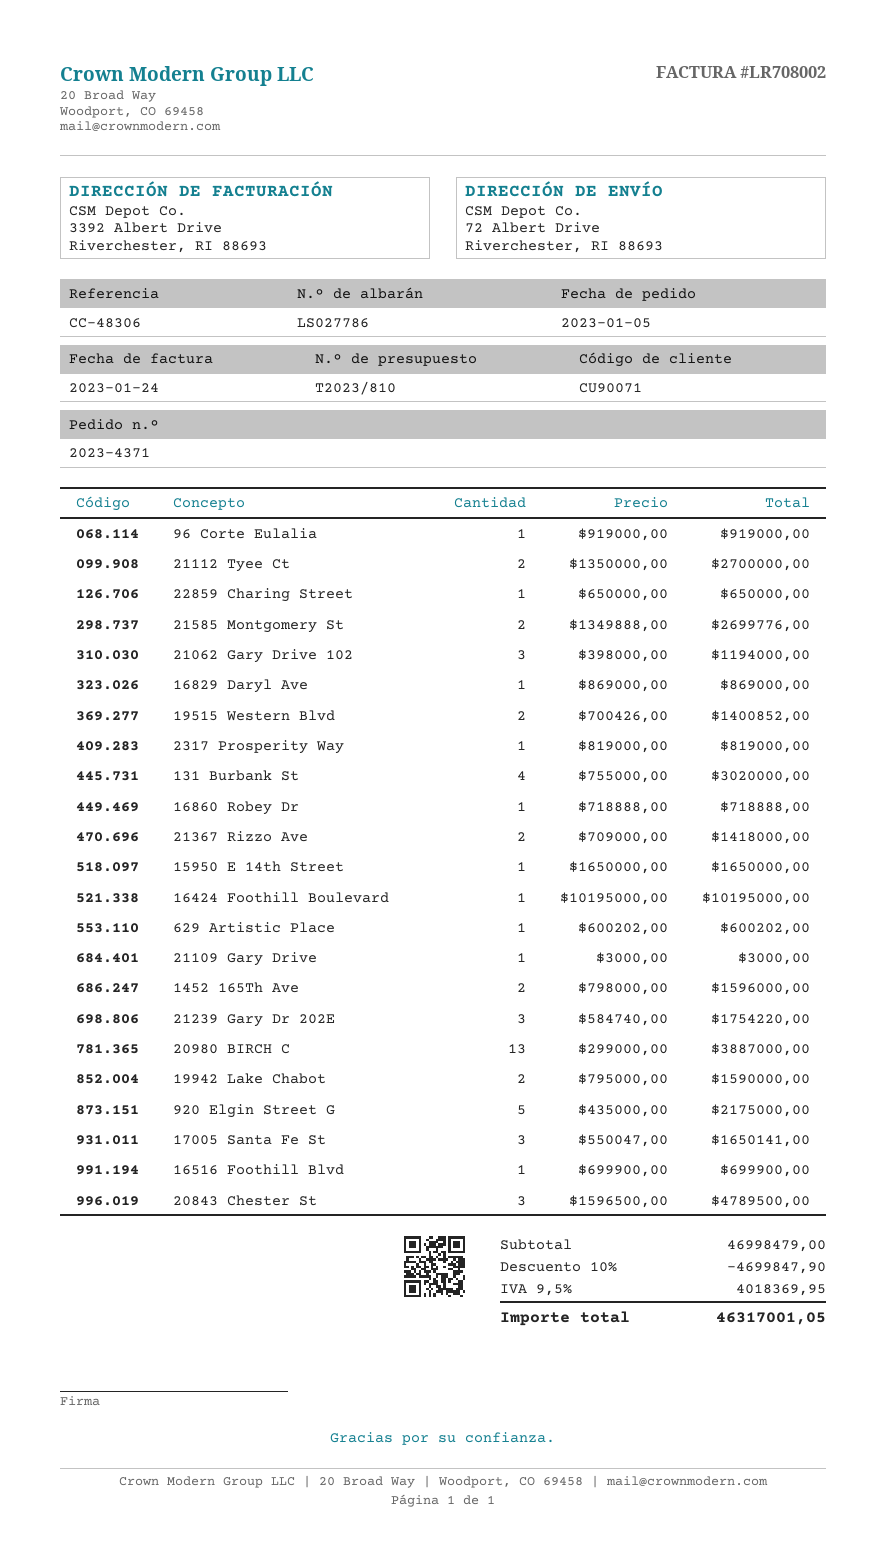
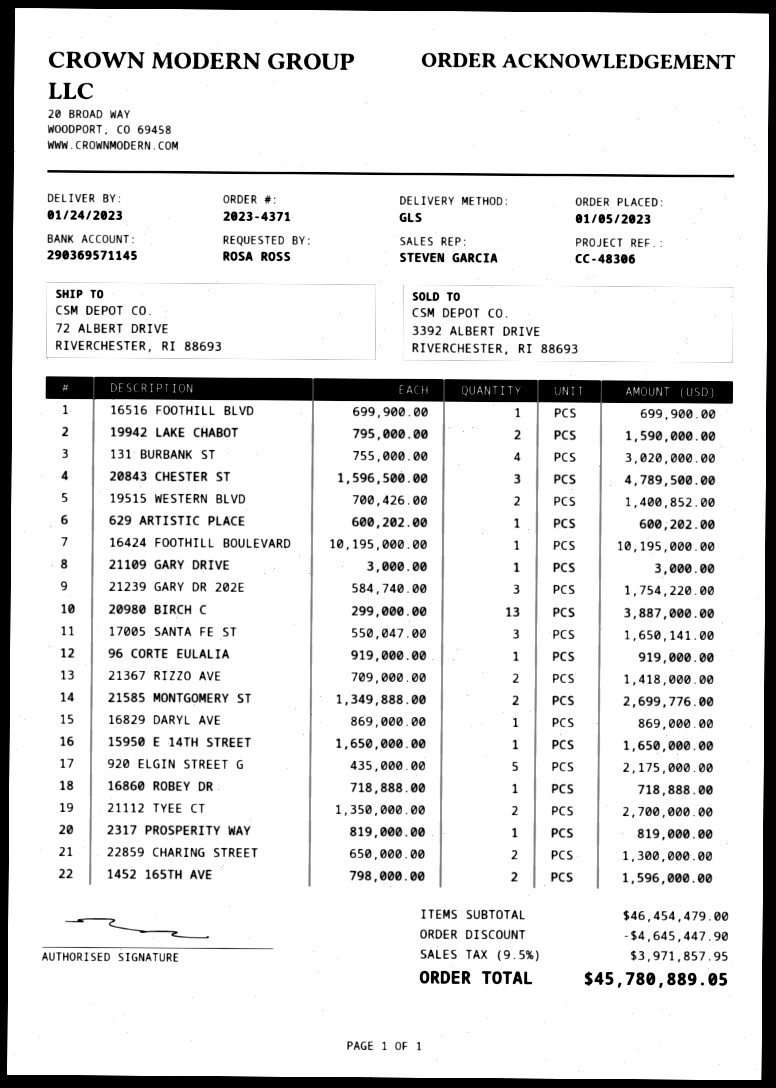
22859 Charing Street: 1 x 650000.00 = 650000.00 -> 2 x 650000.00 = 1300000.00
21062 Gary Drive 102: 3 x 398000.00 = 1194000.00 -> none
subtotal: 46998479.00 -> 46454479.00
discount: 4699847.90 -> 4645447.90
tax: 9.5% = 4018369.95 -> 9.5% = 3971857.95
total: 46317001.05 -> 45780889.05

